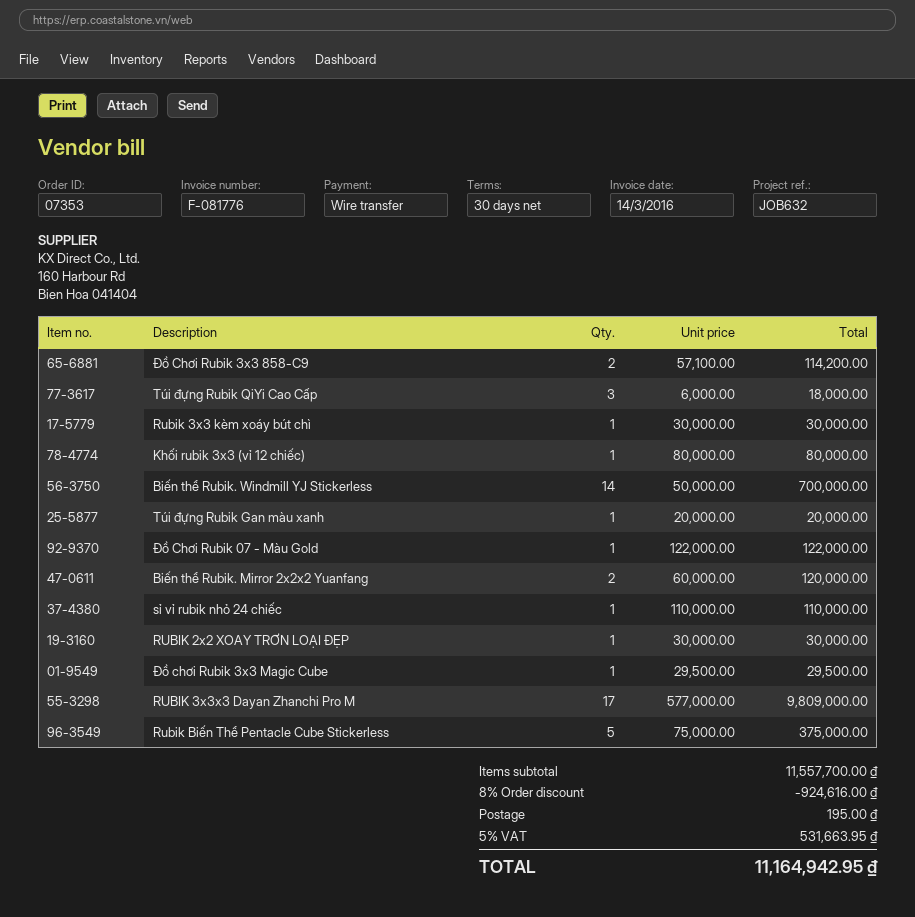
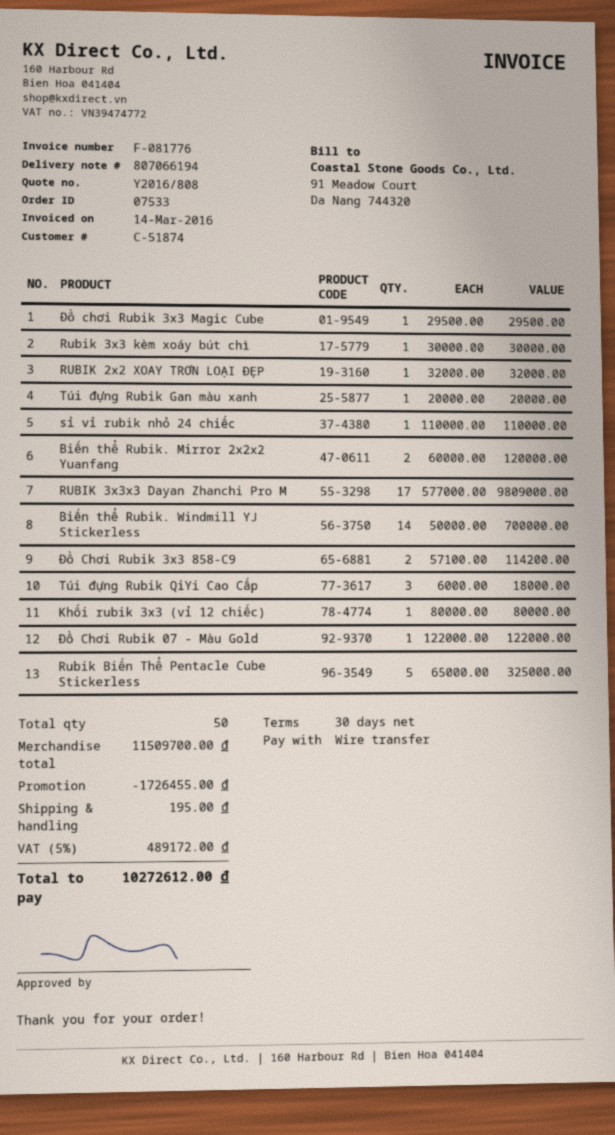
order number: 07353 -> 07533
RUBIK 2x2 XOAY TRƠN LOẠI ĐẸP: 1 x 30000.00 = 30000.00 -> 1 x 32000.00 = 32000.00
Rubik Biến Thể Pentacle Cube Stickerless: 5 x 75000.00 = 375000.00 -> 5 x 65000.00 = 325000.00
subtotal: 11557700.00 -> 11509700.00
discount: 924616.00 -> 1726455.00
tax: 5% = 531663.95 -> 5% = 489172.00
total: 11164942.95 -> 10272612.00

